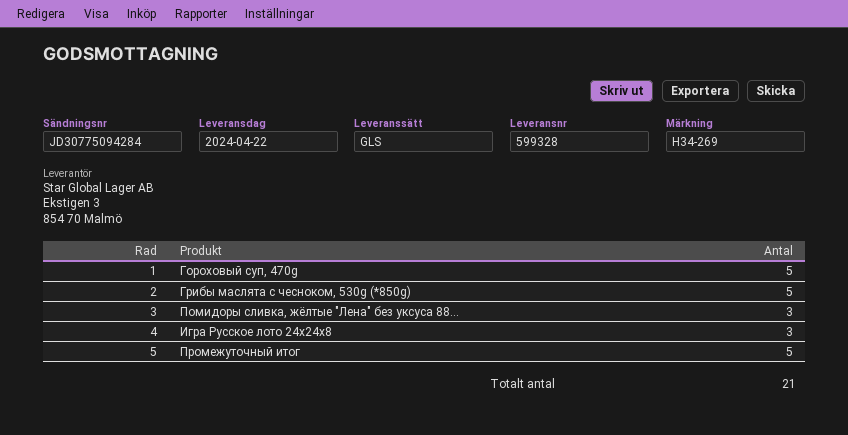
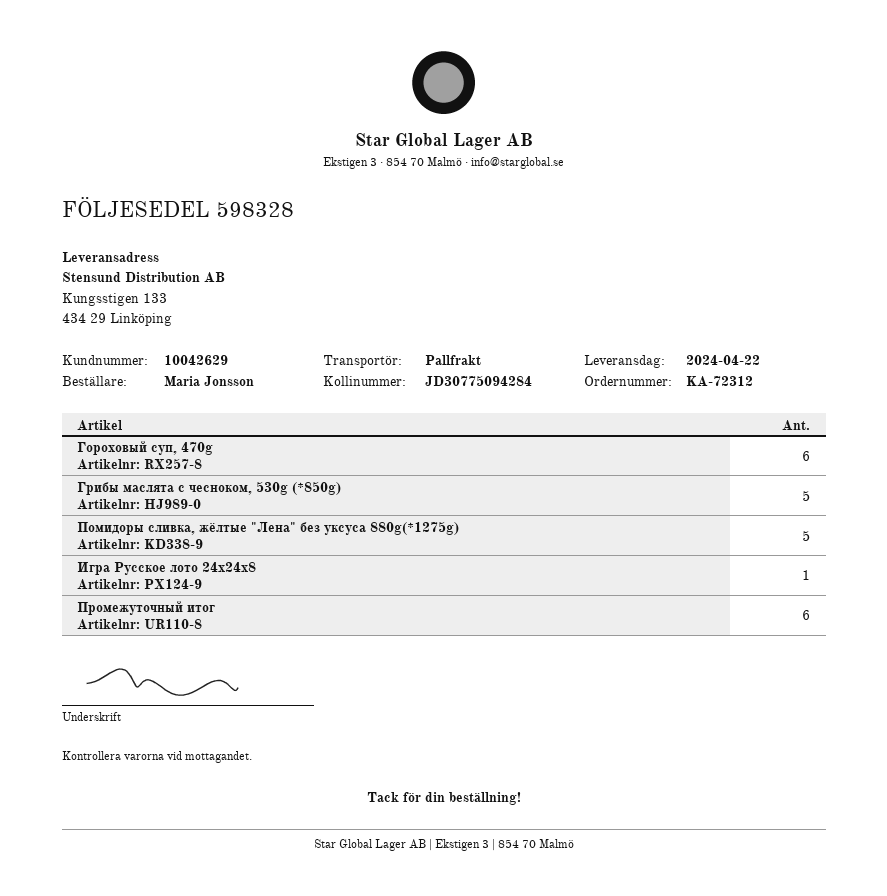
delivery note number: 599328 -> 598328
shipping method: GLS -> pallet freight
Гороховый суп, 470g: 5 -> 6
Помидоры сливка, жёлтые "Лена" без уксуса 88...: 3 -> 5
Игра Русское лото 24x24x8: 3 -> 1
Промежуточный итог: 5 -> 6

